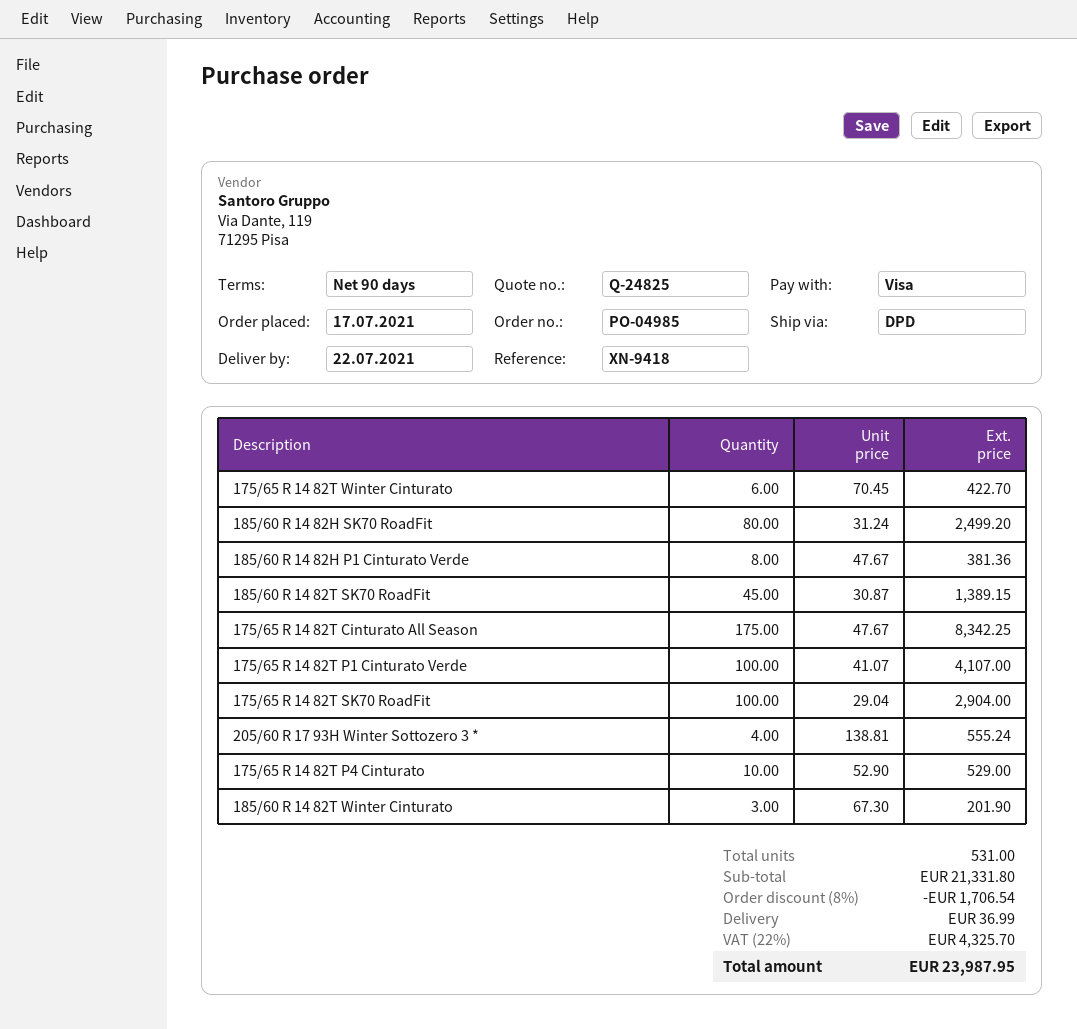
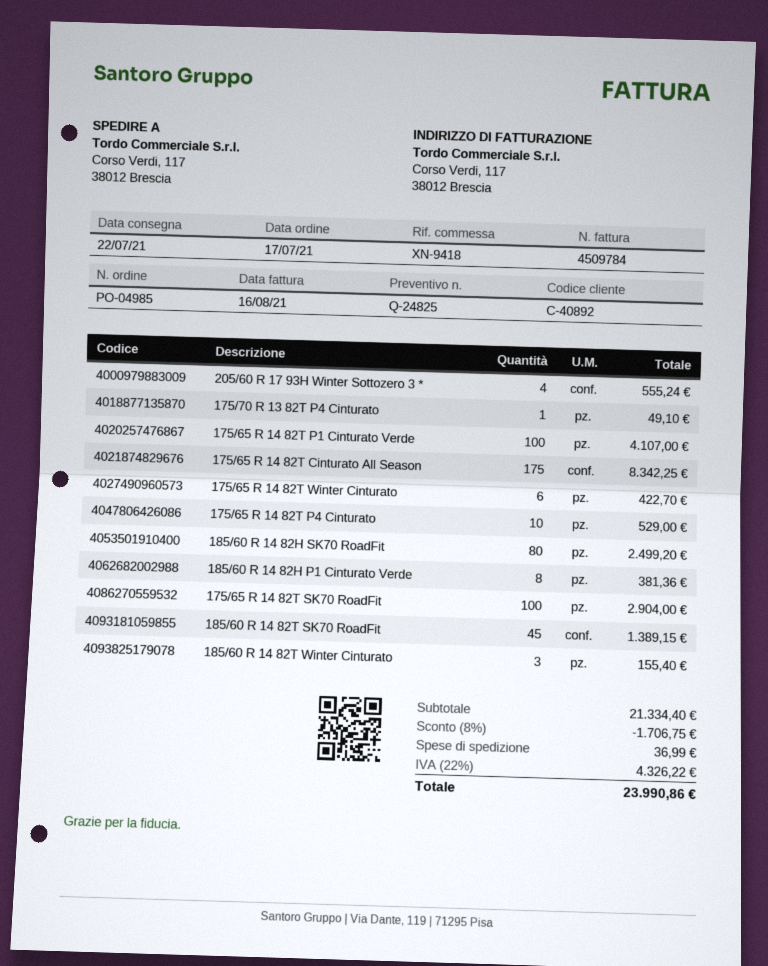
185/60 R 14 82T Winter Cinturato: 3 for 201.90 -> 3 for 155.40
175/70 R 13 82T P4 Cinturato: none -> 1 for 49.10
subtotal: 21331.80 -> 21334.40
discount: 8% = 1706.54 -> 8% = 1706.75
tax: 22% = 4325.70 -> 22% = 4326.22
total: 23987.95 -> 23990.86

